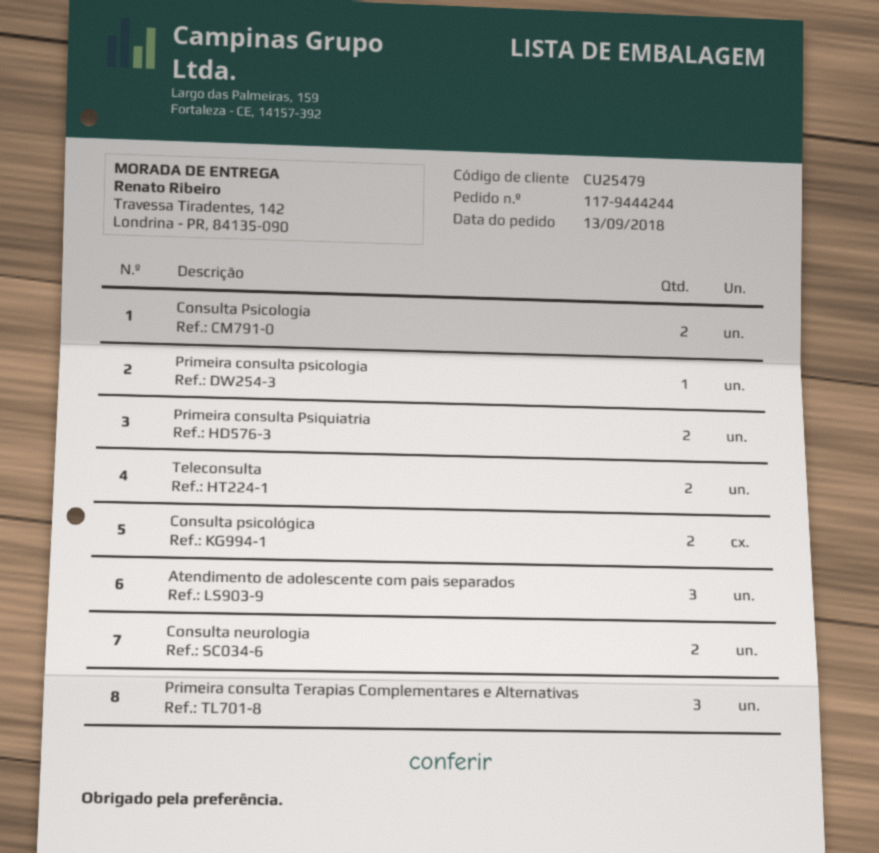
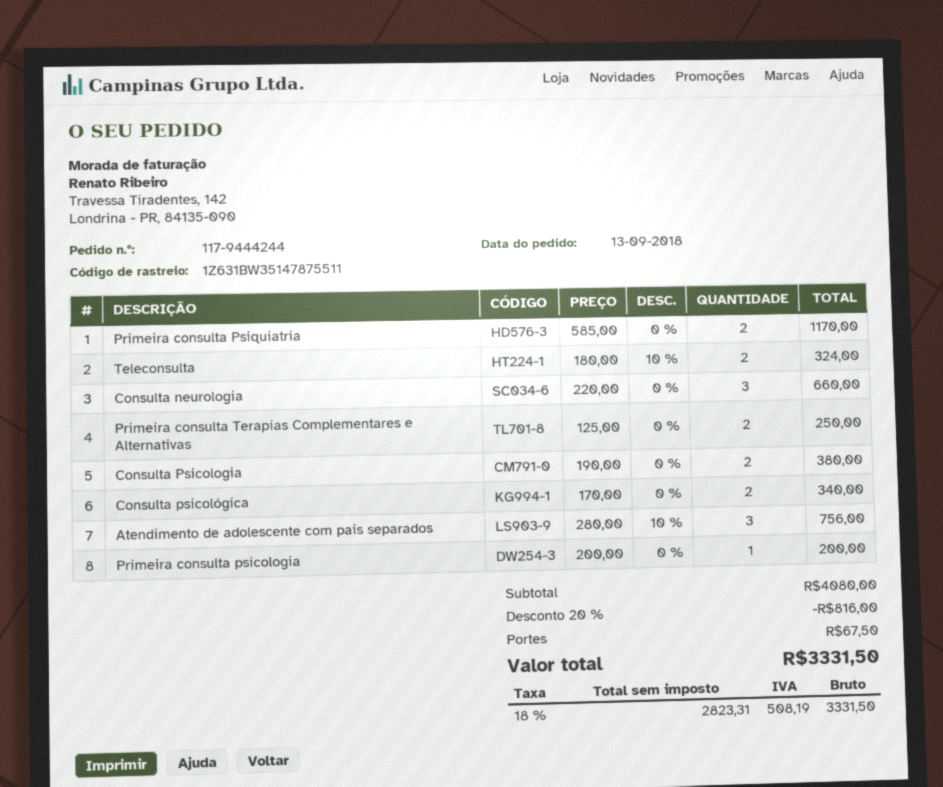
Consulta neurologia: 2 -> 3
Primeira consulta Terapias Complementares e Alternativas: 3 -> 2

